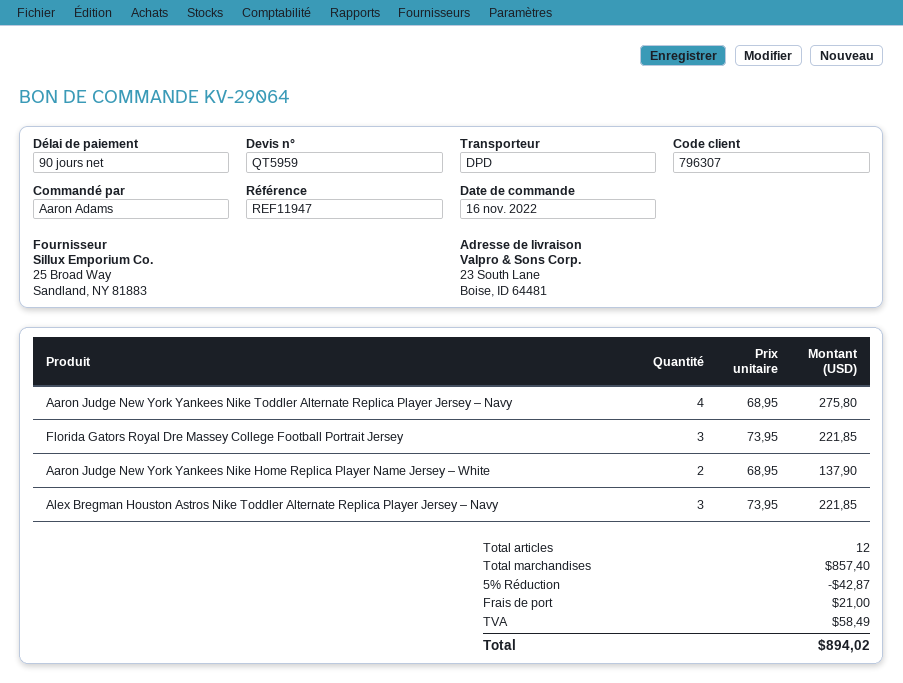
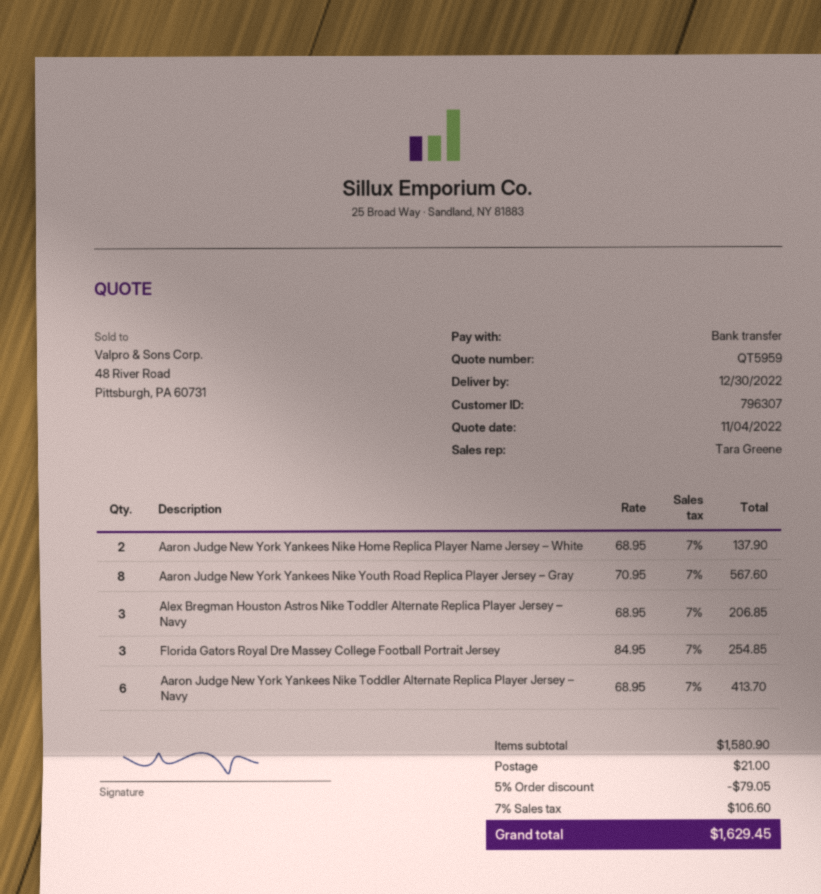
Aaron Judge New York Yankees Nike Toddler Alternate Replica Player Jersey – Navy: 4 x 68.95 = 275.80 -> 6 x 68.95 = 413.70
Florida Gators Royal Dre Massey College Football Portrait Jersey: 3 x 73.95 = 221.85 -> 3 x 84.95 = 254.85
Alex Bregman Houston Astros Nike Toddler Alternate Replica Player Jersey – Navy: 3 x 73.95 = 221.85 -> 3 x 68.95 = 206.85
Aaron Judge New York Yankees Nike Youth Road Replica Player Jersey – Gray: none -> 8 x 70.95 = 567.60
subtotal: 857.40 -> 1580.90
discount: 5% = 42.87 -> 5% = 79.05
tax: 58.49 -> 106.60
total: 894.02 -> 1629.45

